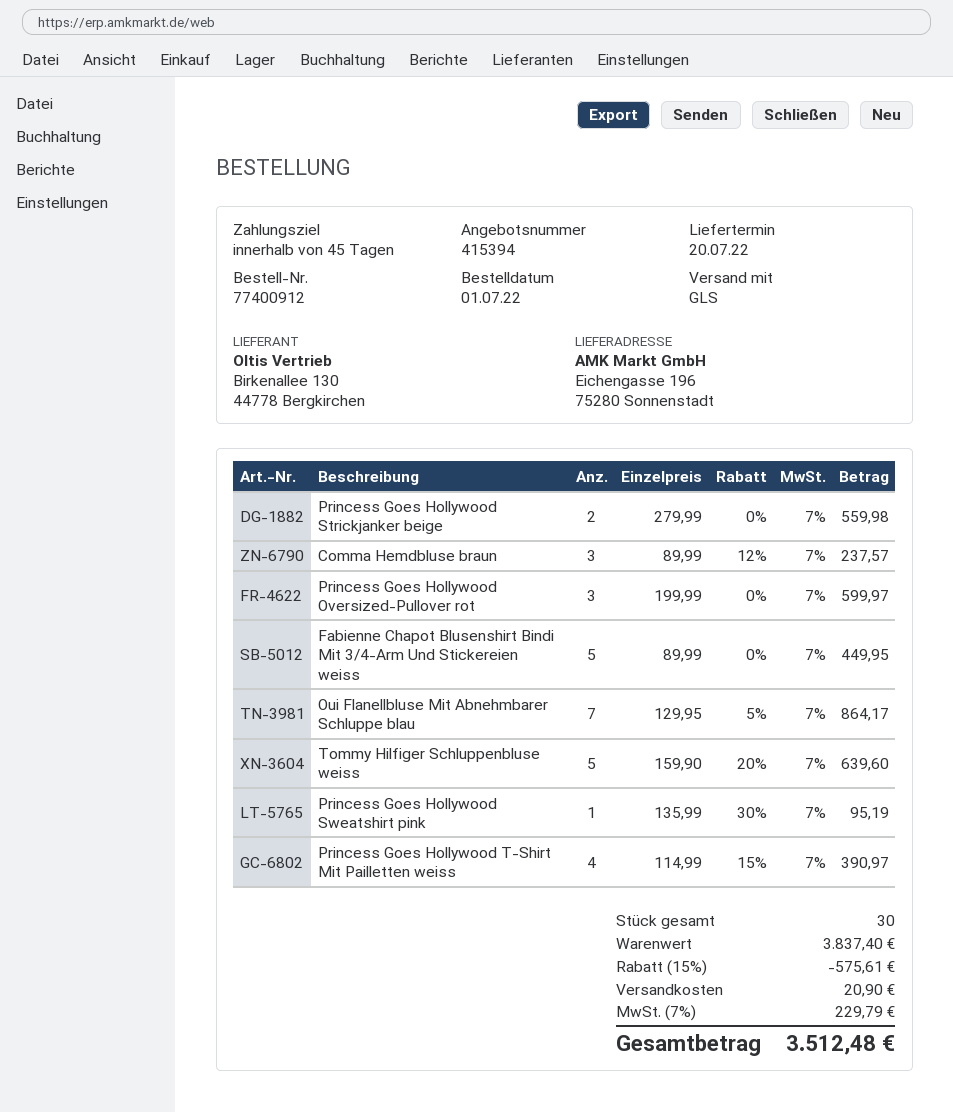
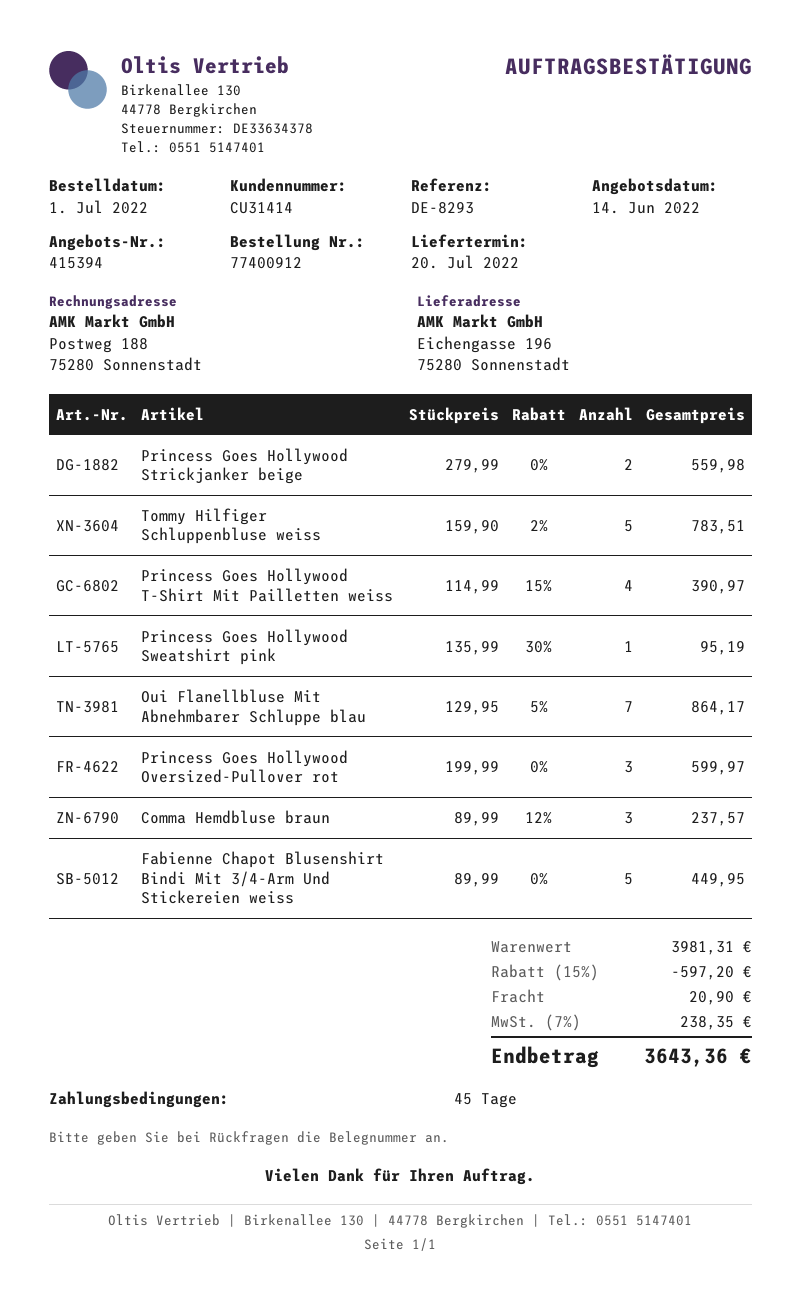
Tommy Hilfiger Schluppenbluse weiss: 5 x 159.90 - 20% = 639.60 -> 5 x 159.90 - 2% = 783.51
subtotal: 3837.40 -> 3981.31
discount: 15% = 575.61 -> 15% = 597.20
tax: 7% = 229.79 -> 7% = 238.35
total: 3512.48 -> 3643.36

